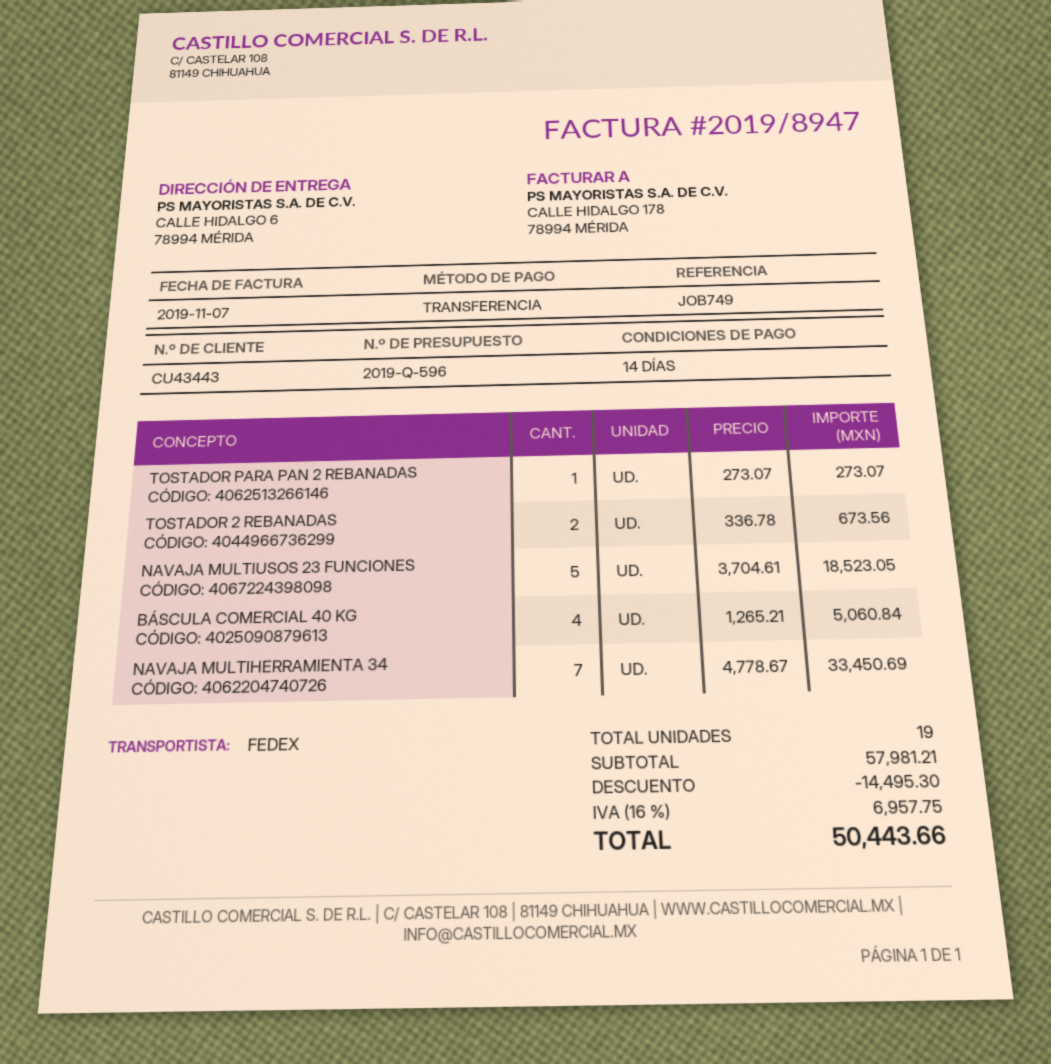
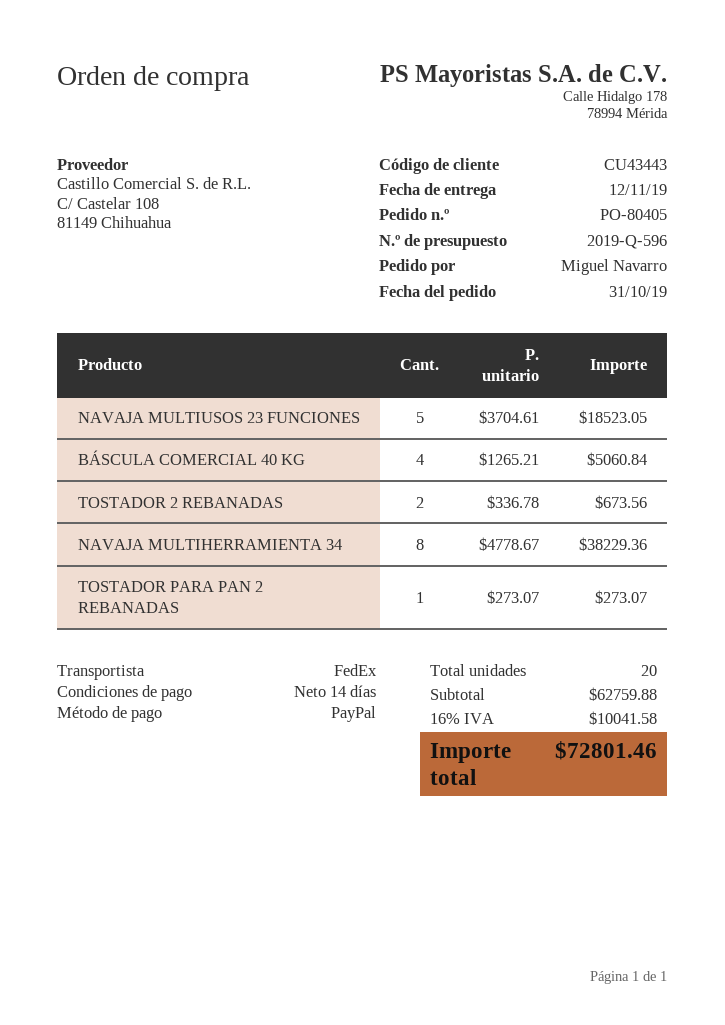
payment method: bank transfer -> PayPal
NAVAJA MULTIHERRAMIENTA 34: 7 x 4778.67 = 33450.69 -> 8 x 4778.67 = 38229.36
total quantity: 19 -> 20
subtotal: 57981.21 -> 62759.88
discount: 14495.30 -> none
tax: 16% = 6957.75 -> 16% = 10041.58
total: 50443.66 -> 72801.46

